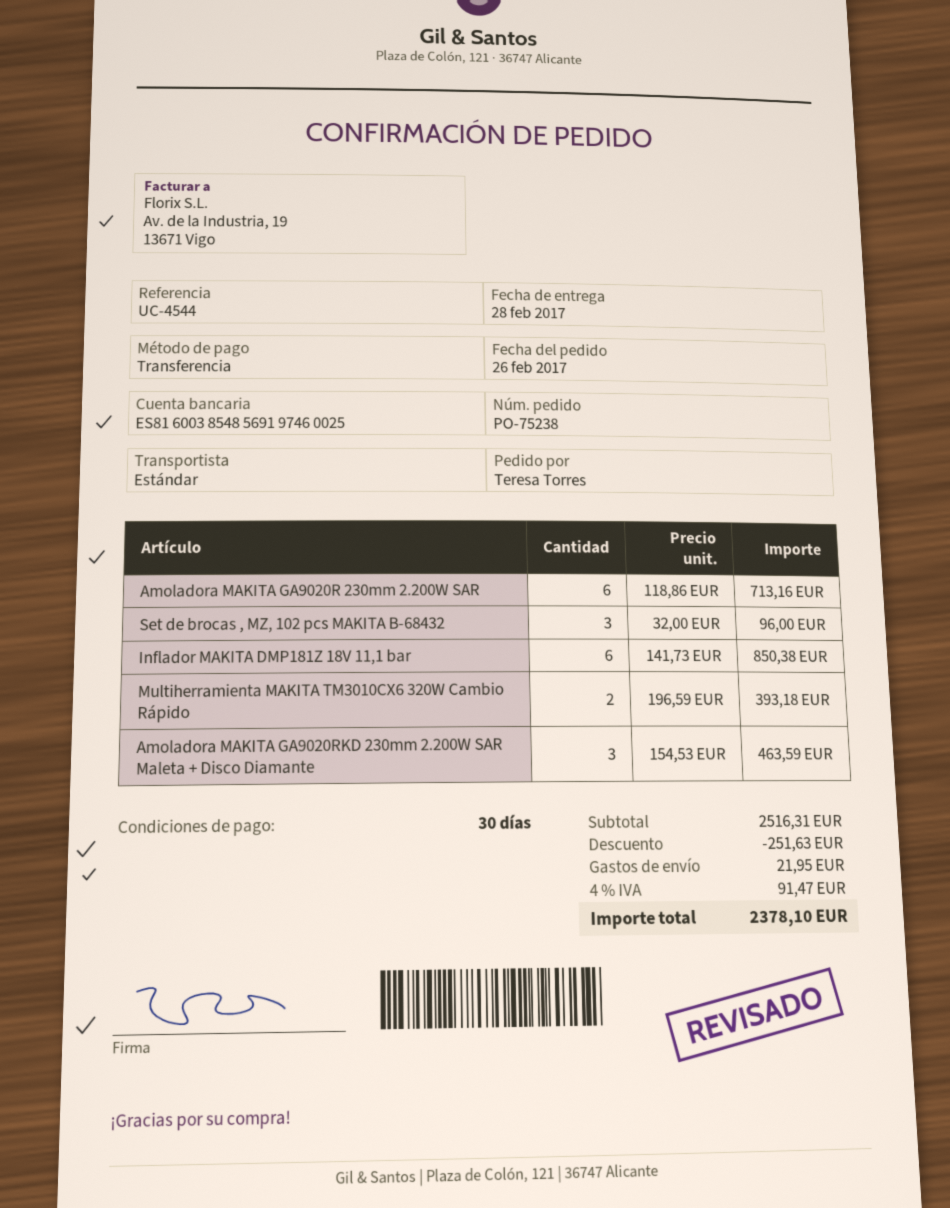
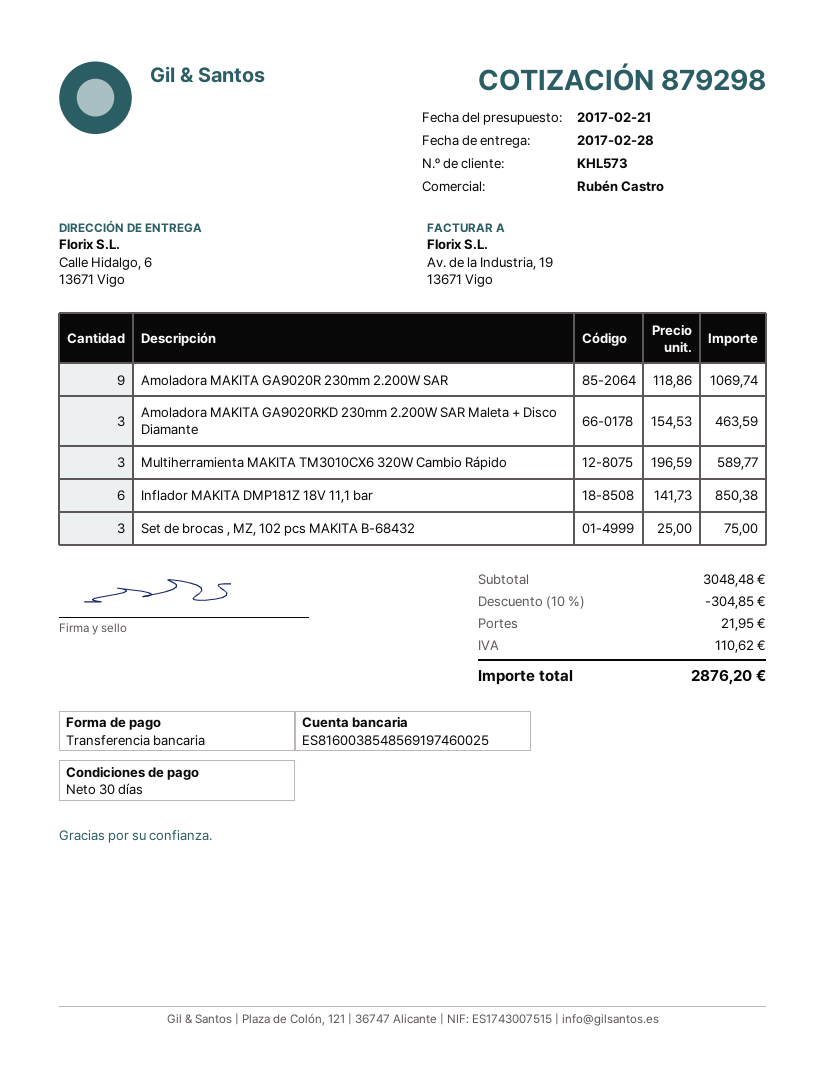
Amoladora MAKITA GA9020R 230mm 2.200W SAR: 6 x 118.86 = 713.16 -> 9 x 118.86 = 1069.74
Set de brocas , MZ, 102 pcs MAKITA B-68432: 3 x 32.00 = 96.00 -> 3 x 25.00 = 75.00
Multiherramienta MAKITA TM3010CX6 320W Cambio Rápido: 2 x 196.59 = 393.18 -> 3 x 196.59 = 589.77
subtotal: 2516.31 -> 3048.48
discount: 251.63 -> 304.85
tax: 91.47 -> 110.62
total: 2378.10 -> 2876.20

